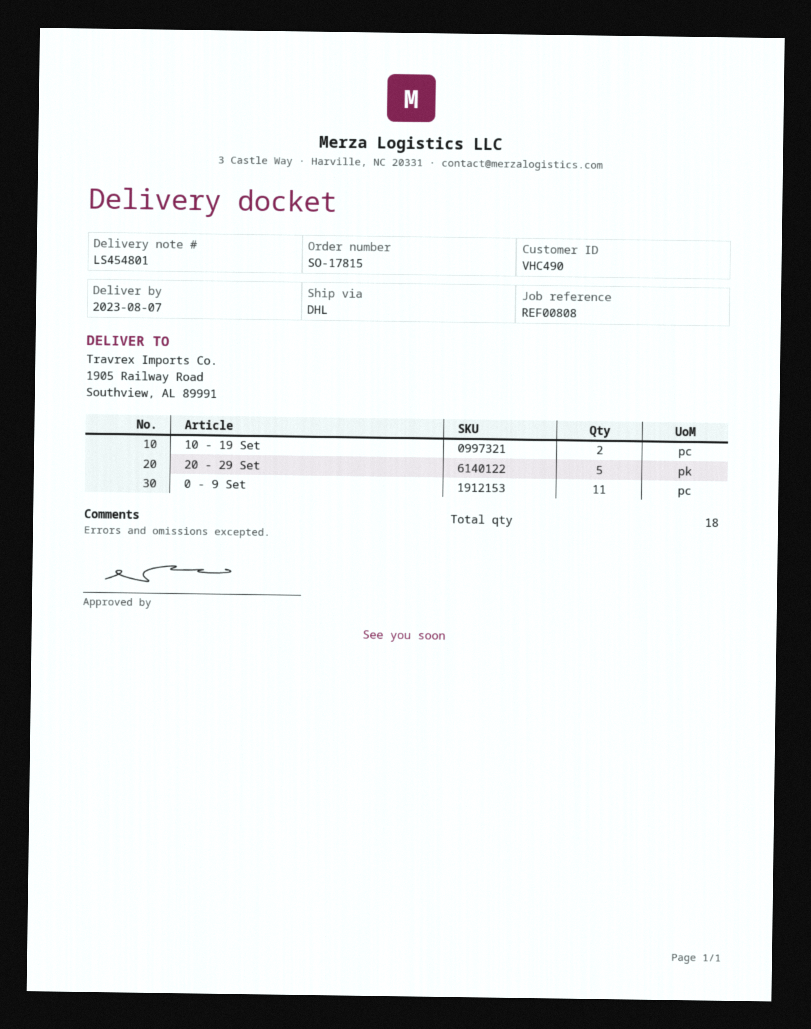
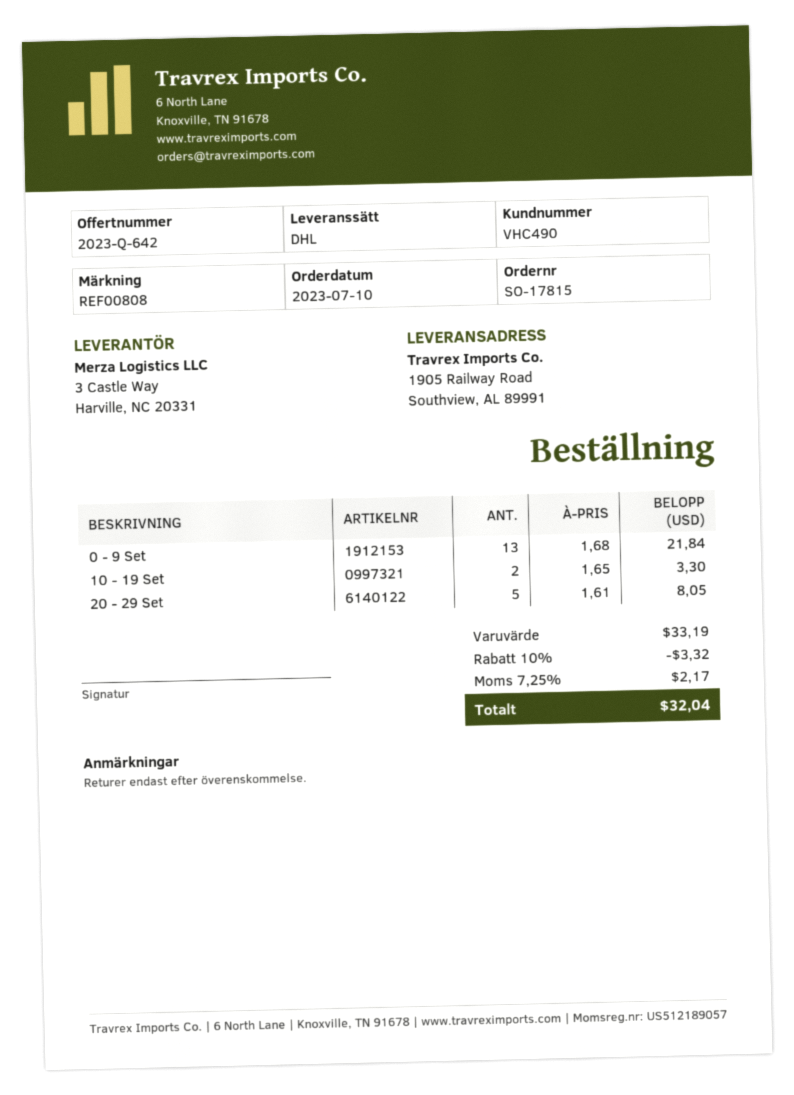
0 - 9 Set: 11 -> 13

